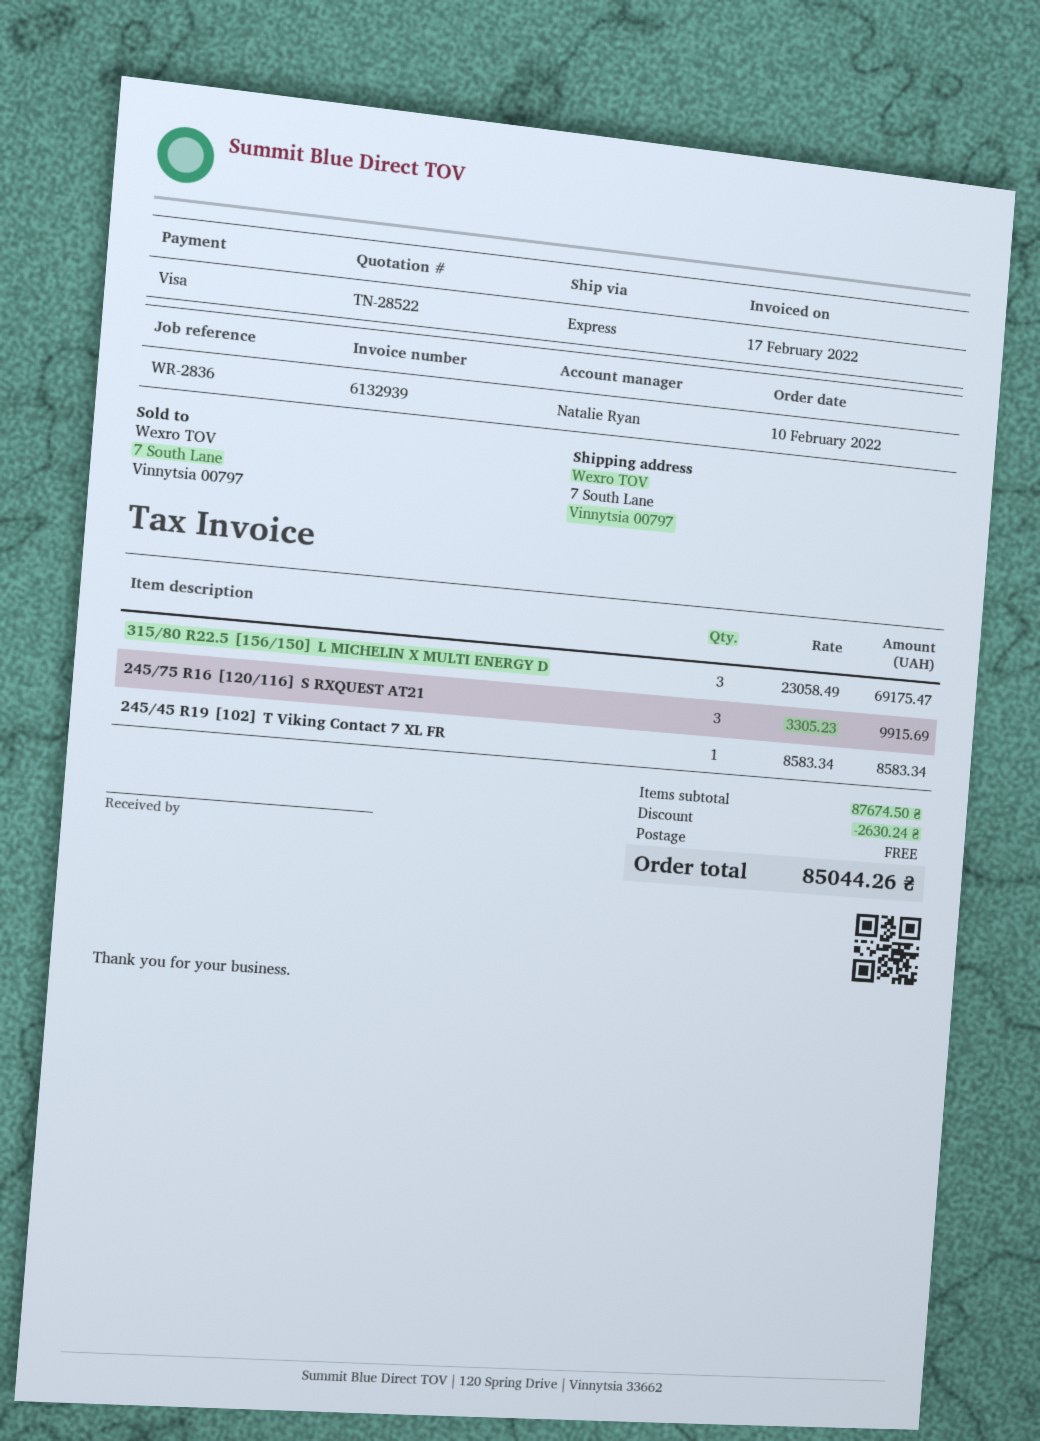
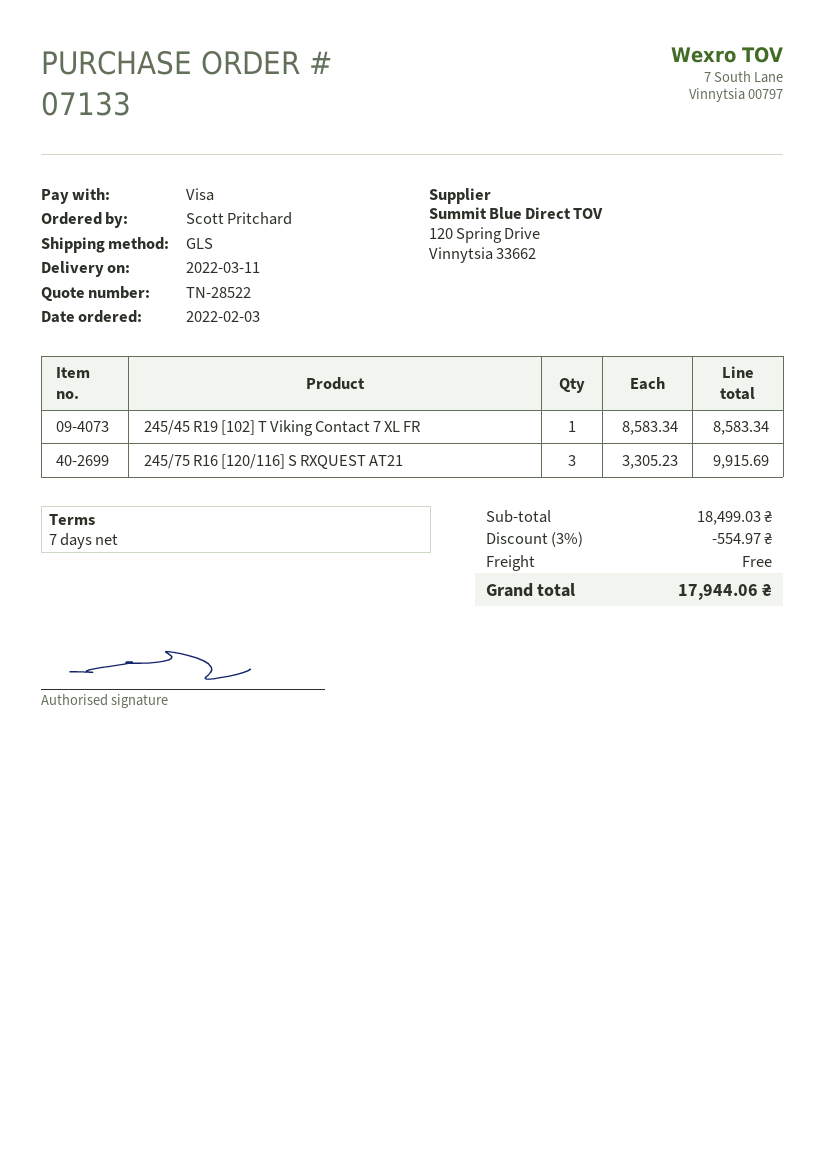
order date: 2022-02-10 -> 2022-02-03
shipping method: express -> GLS
315/80 R22.5 [156/150] L MICHELIN X MULTI ENERGY D: 3 x 23058.49 = 69175.47 -> none
subtotal: 87674.50 -> 18499.03
discount: 2630.24 -> 554.97
total: 85044.26 -> 17944.06

